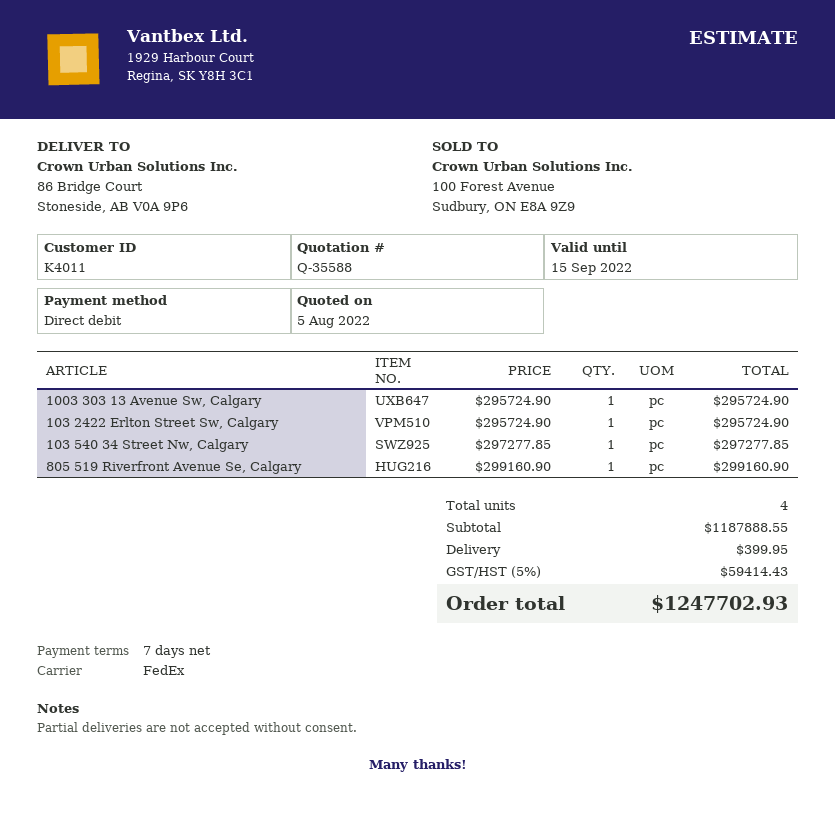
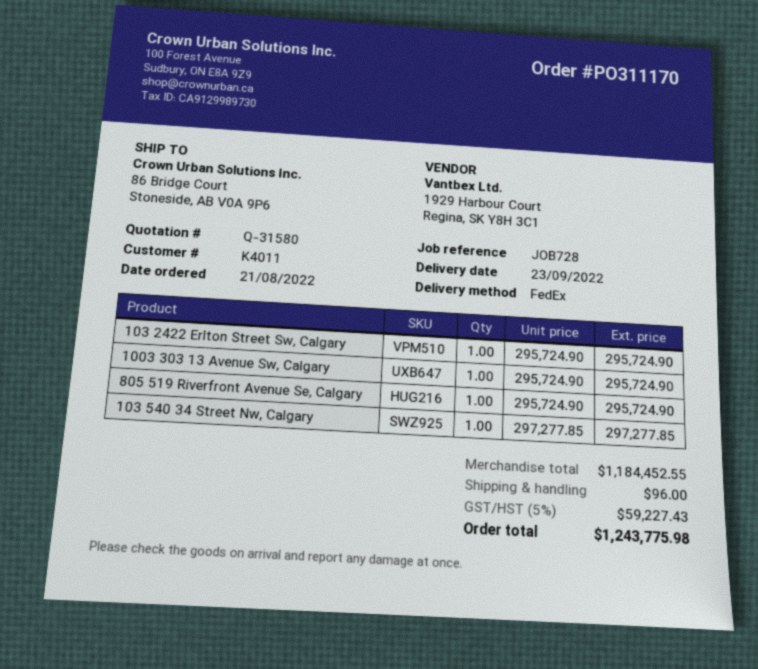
quote number: Q-35588 -> Q-31580
805 519 Riverfront Avenue Se, Calgary: 1 x 299160.90 = 299160.90 -> 1 x 295724.90 = 295724.90
subtotal: 1187888.55 -> 1184452.55
shipping: 399.95 -> 96.00
tax: 5% = 59414.43 -> 5% = 59227.43
total: 1247702.93 -> 1243775.98

